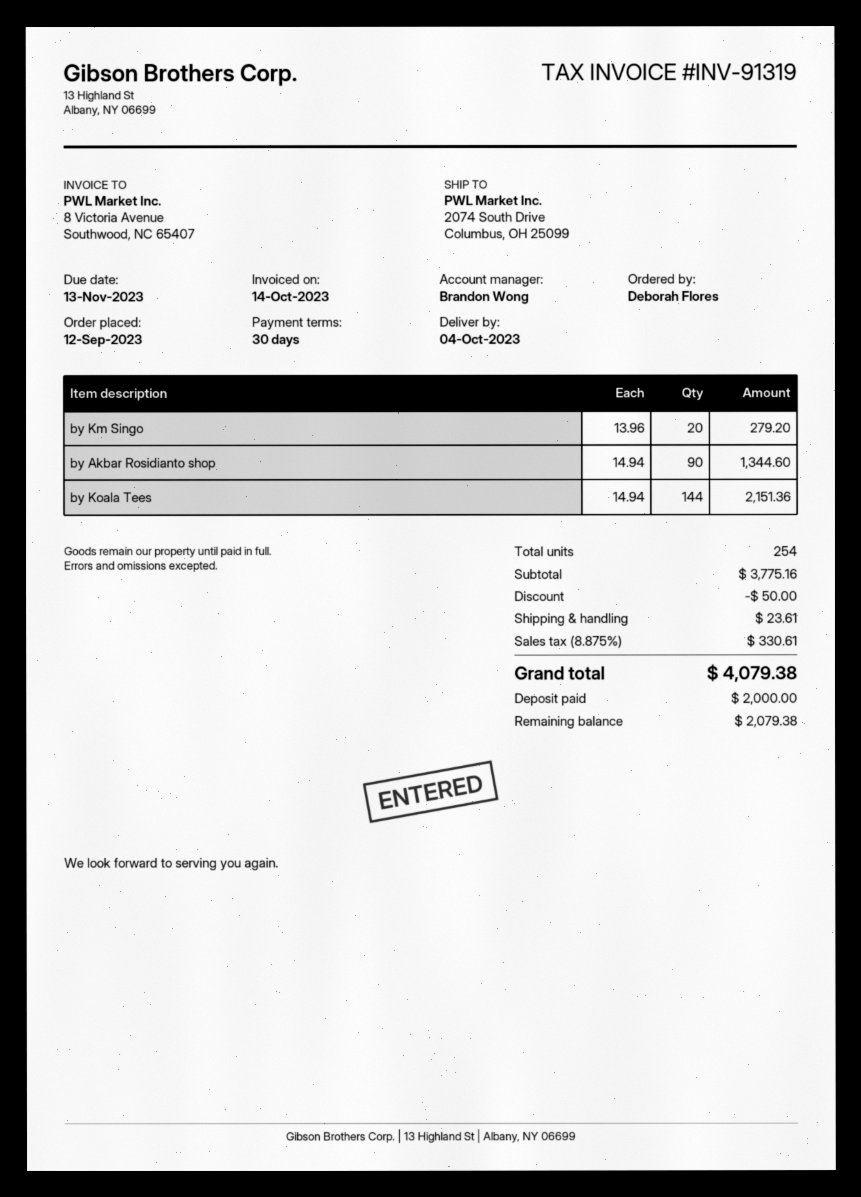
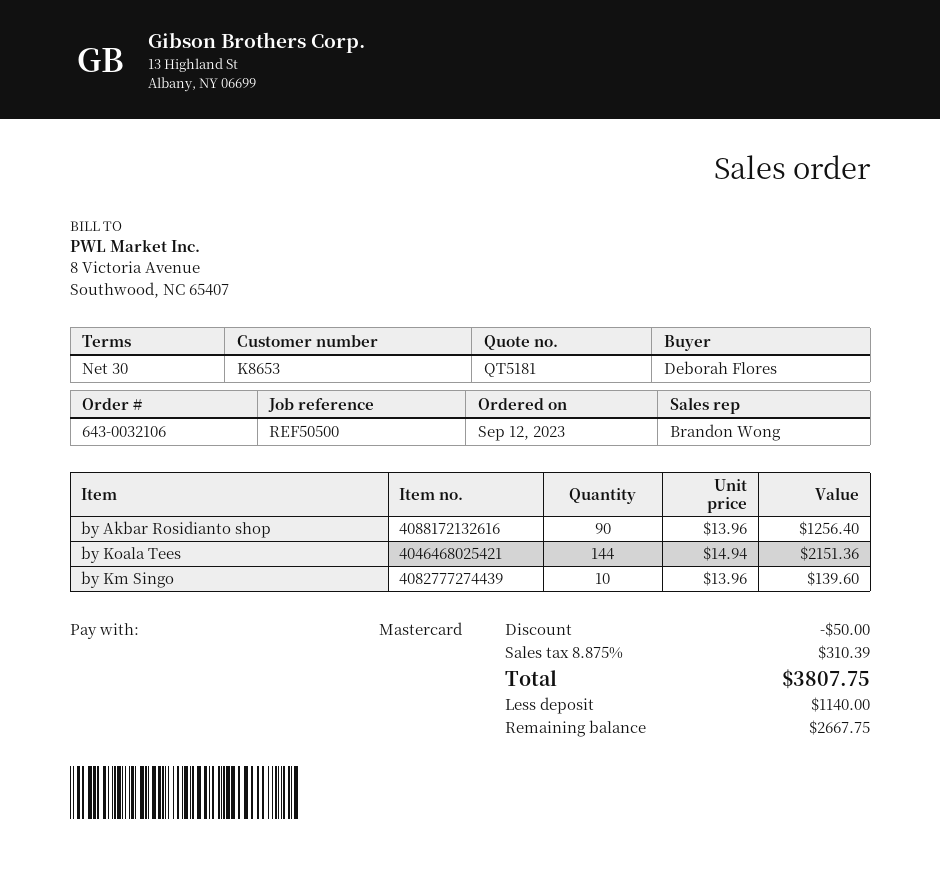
by Km Singo: 20 x 13.96 = 279.20 -> 10 x 13.96 = 139.60
by Akbar Rosidianto shop: 90 x 14.94 = 1344.60 -> 90 x 13.96 = 1256.40
shipping: 23.61 -> none
tax: 8.875% = 330.61 -> 8.875% = 310.39
total: 4079.38 -> 3807.75
deposit: 2000.00 -> 1140.00
balance: 2079.38 -> 2667.75

